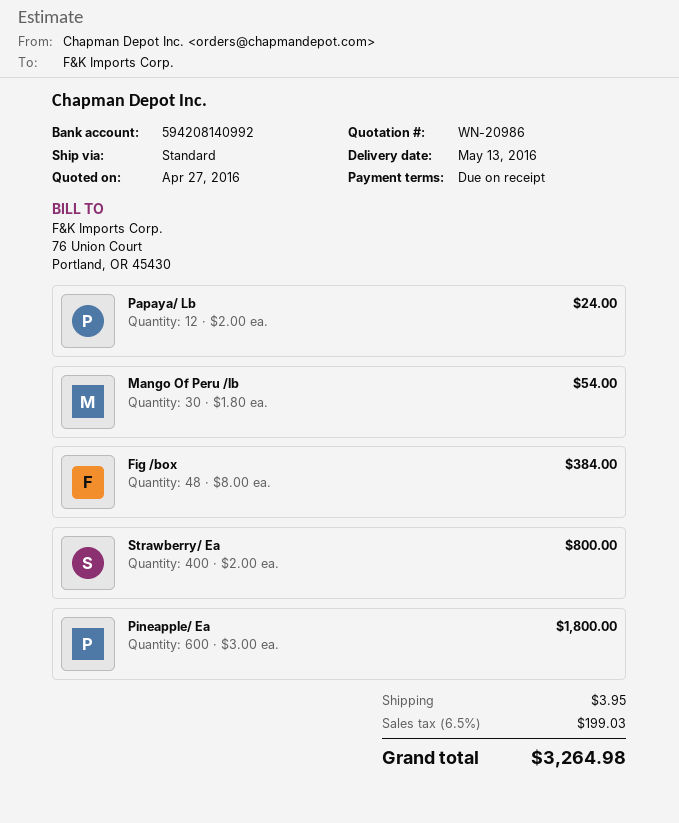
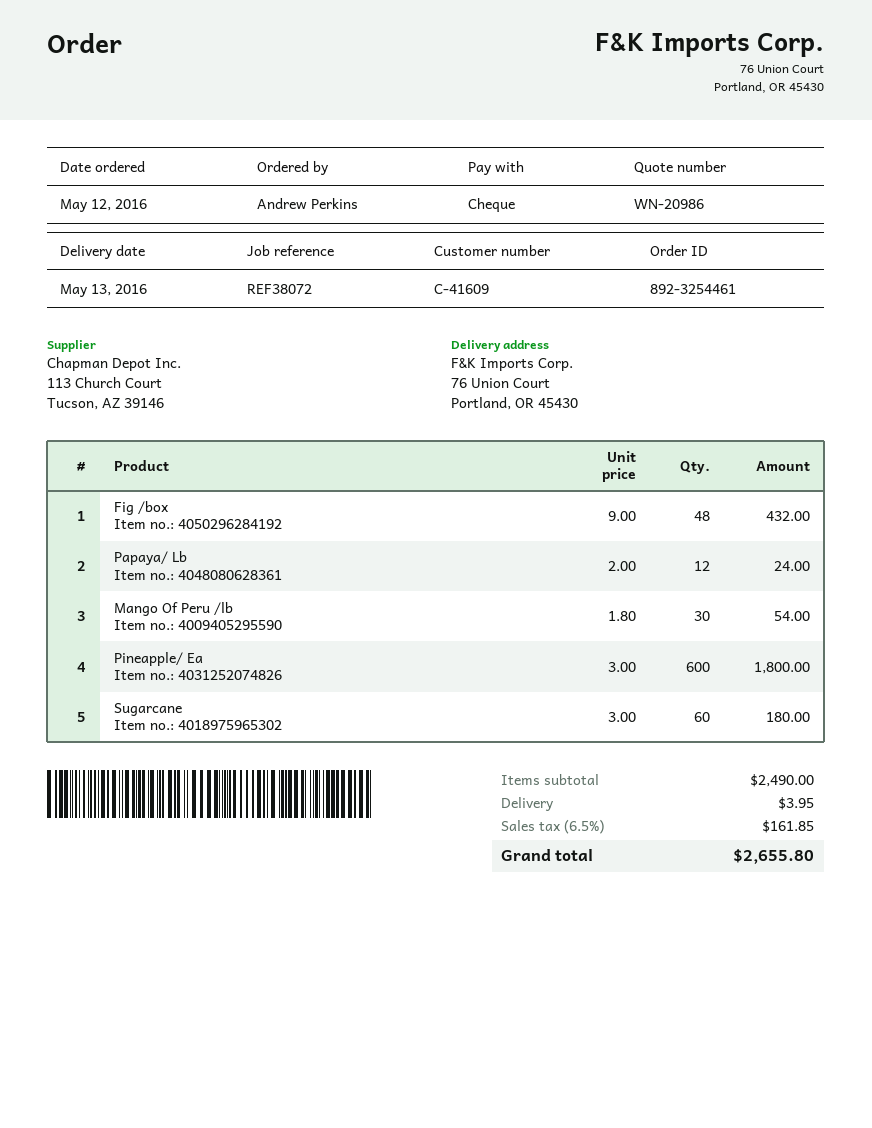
Fig /box: 48 x 8.00 = 384.00 -> 48 x 9.00 = 432.00
Strawberry/ Ea: 400 x 2.00 = 800.00 -> none
Sugarcane: none -> 60 x 3.00 = 180.00
tax: 6.5% = 199.03 -> 6.5% = 161.85
total: 3264.98 -> 2655.80

